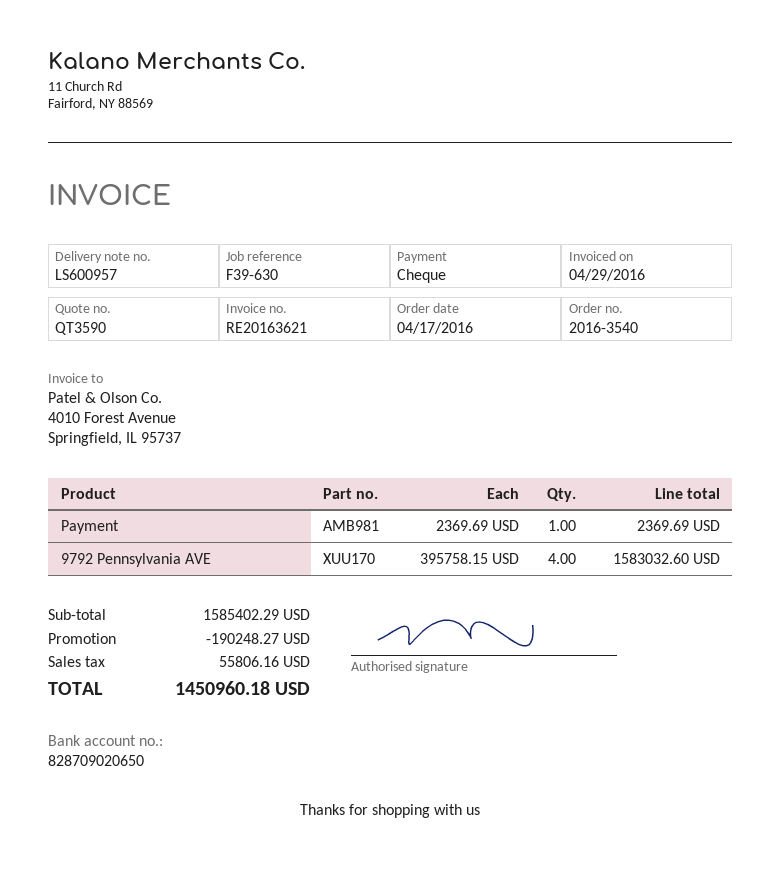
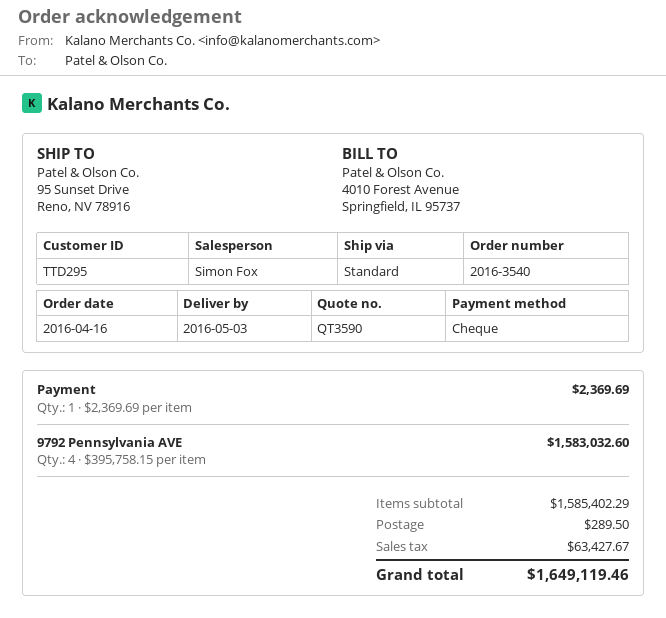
order date: 2016-04-17 -> 2016-04-16
discount: 190248.27 -> none
shipping: none -> 289.50
tax: 55806.16 -> 63427.67
total: 1450960.18 -> 1649119.46

